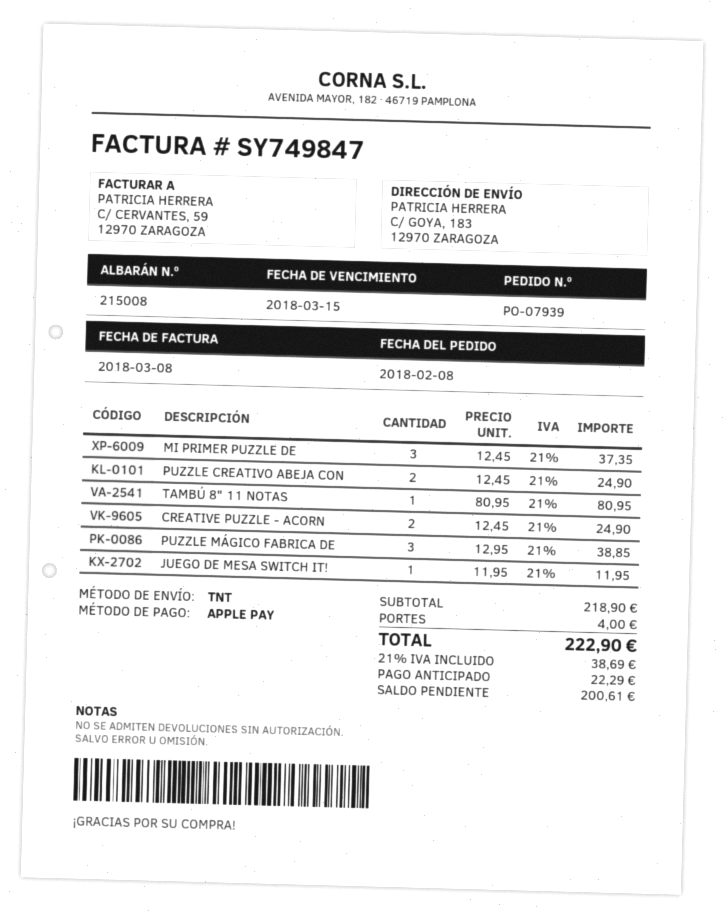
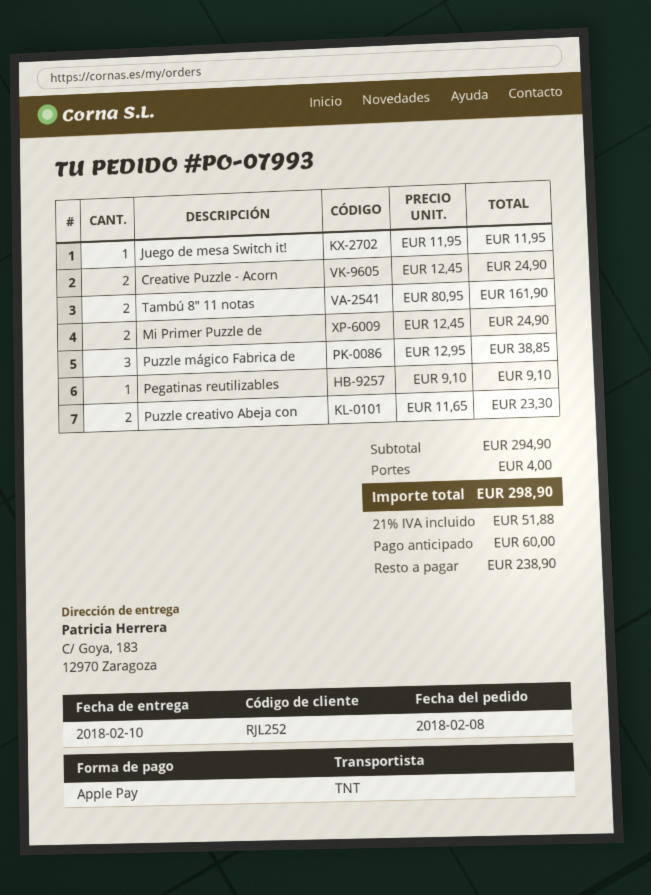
order number: PO-07939 -> PO-07993
MI PRIMER PUZZLE DE: 3 x 12.45 = 37.35 -> 2 x 12.45 = 24.90
PUZZLE CREATIVO ABEJA CON: 2 x 12.45 = 24.90 -> 2 x 11.65 = 23.30
TAMBÚ 8" 11 NOTAS: 1 x 80.95 = 80.95 -> 2 x 80.95 = 161.90
Pegatinas reutilizables: none -> 1 x 9.10 = 9.10
subtotal: 218.90 -> 294.90
tax: 21% = 38.69 -> 21% = 51.88
total: 222.90 -> 298.90
deposit: 22.29 -> 60.00
balance: 200.61 -> 238.90

